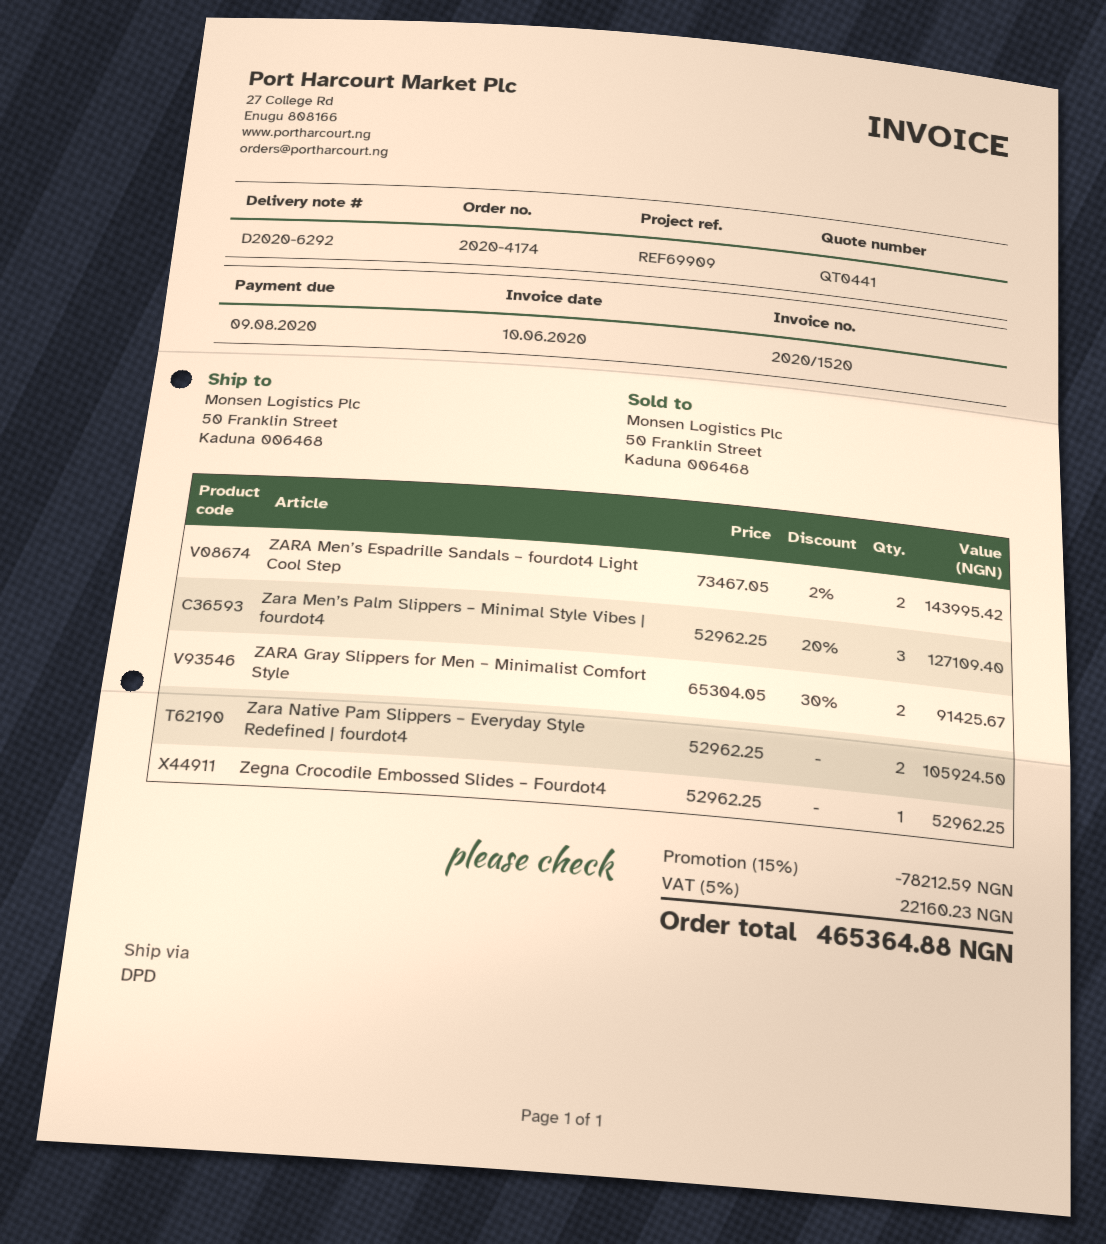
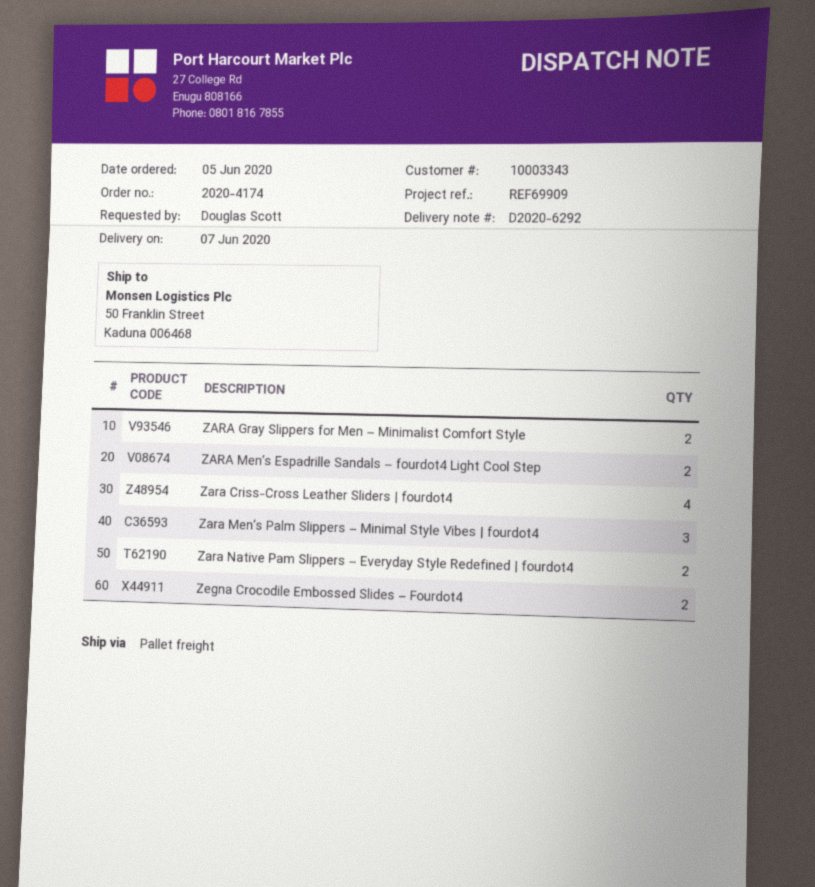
shipping method: DPD -> pallet freight
Zegna Crocodile Embossed Slides – Fourdot4: 1 -> 2
Zara Criss-Cross Leather Sliders | fourdot4: none -> 4

